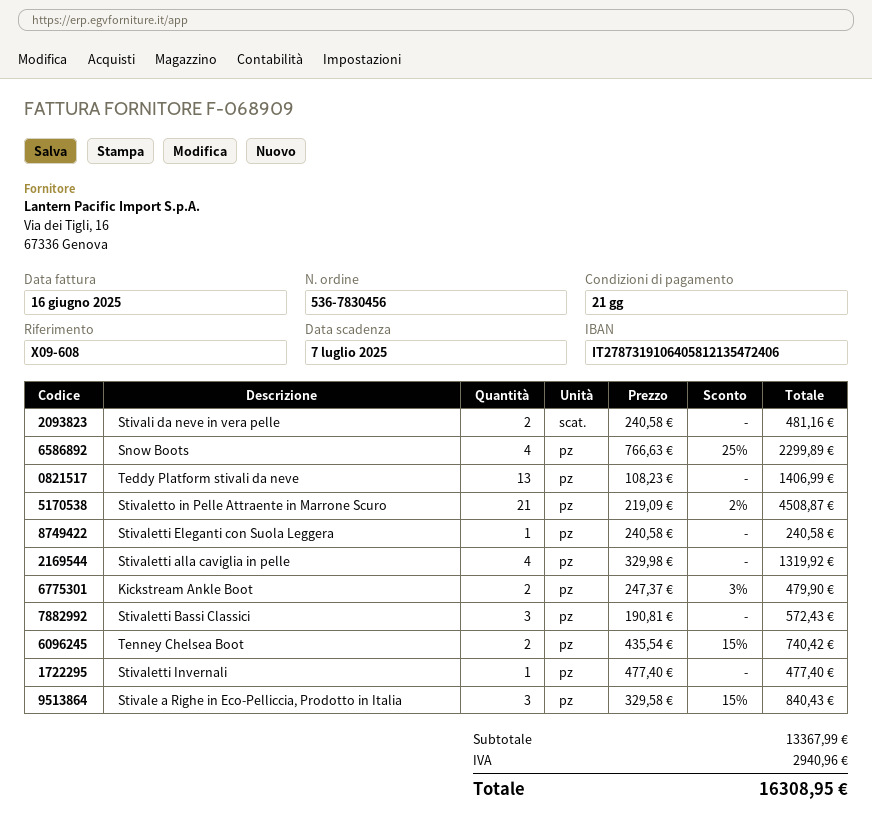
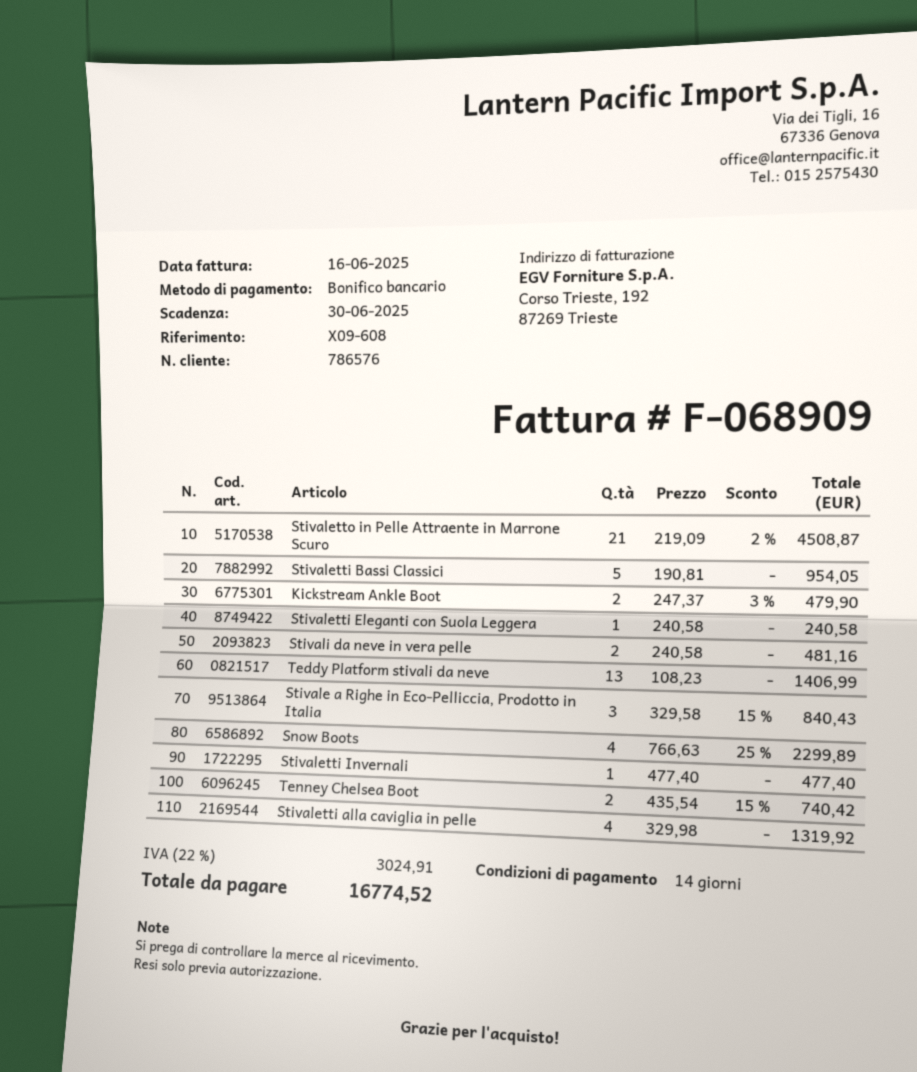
payment terms: 21 days -> 14 days
due date: 2025-07-07 -> 2025-06-30
Stivaletti Bassi Classici: 3 x 190.81 = 572.43 -> 5 x 190.81 = 954.05
tax: 2940.96 -> 3024.91
total: 16308.95 -> 16774.52

